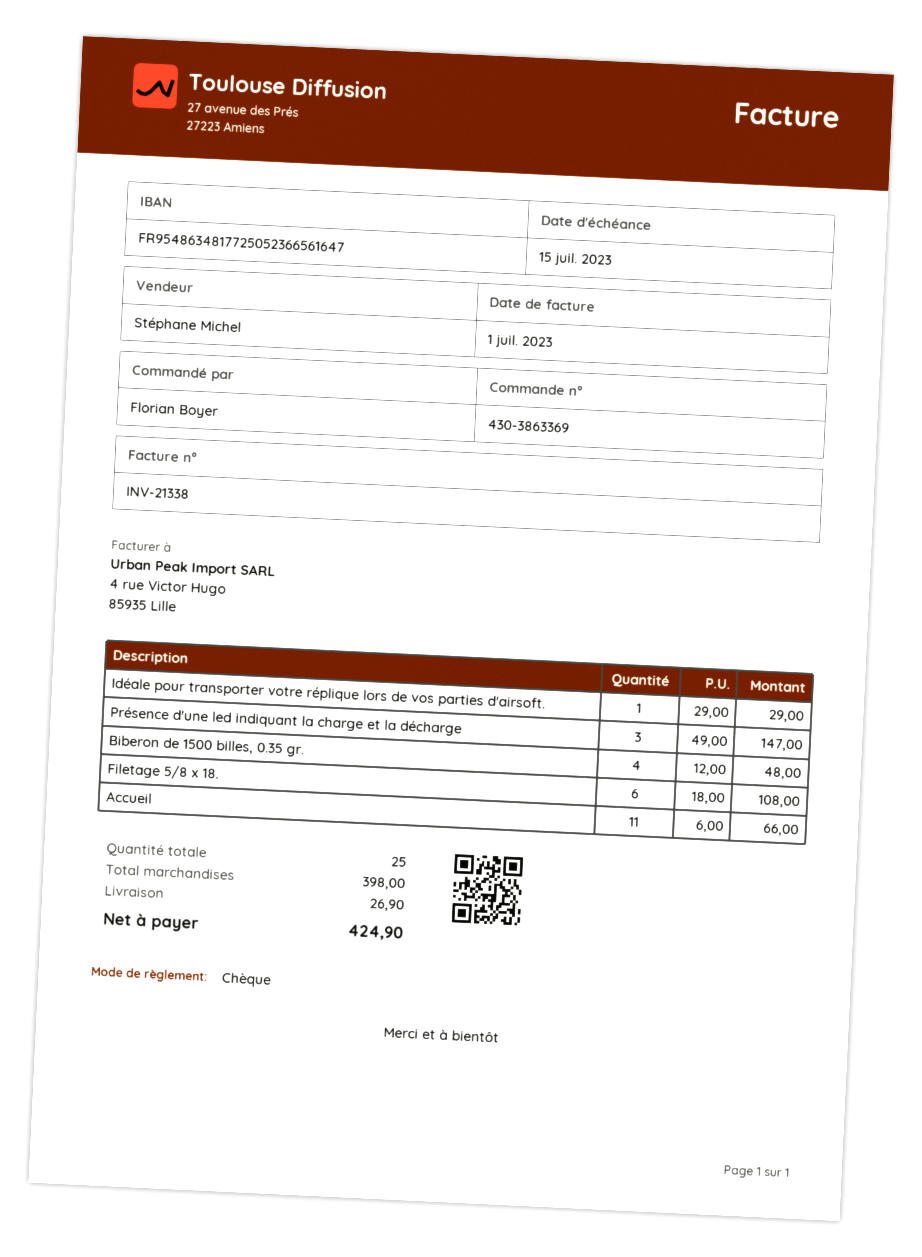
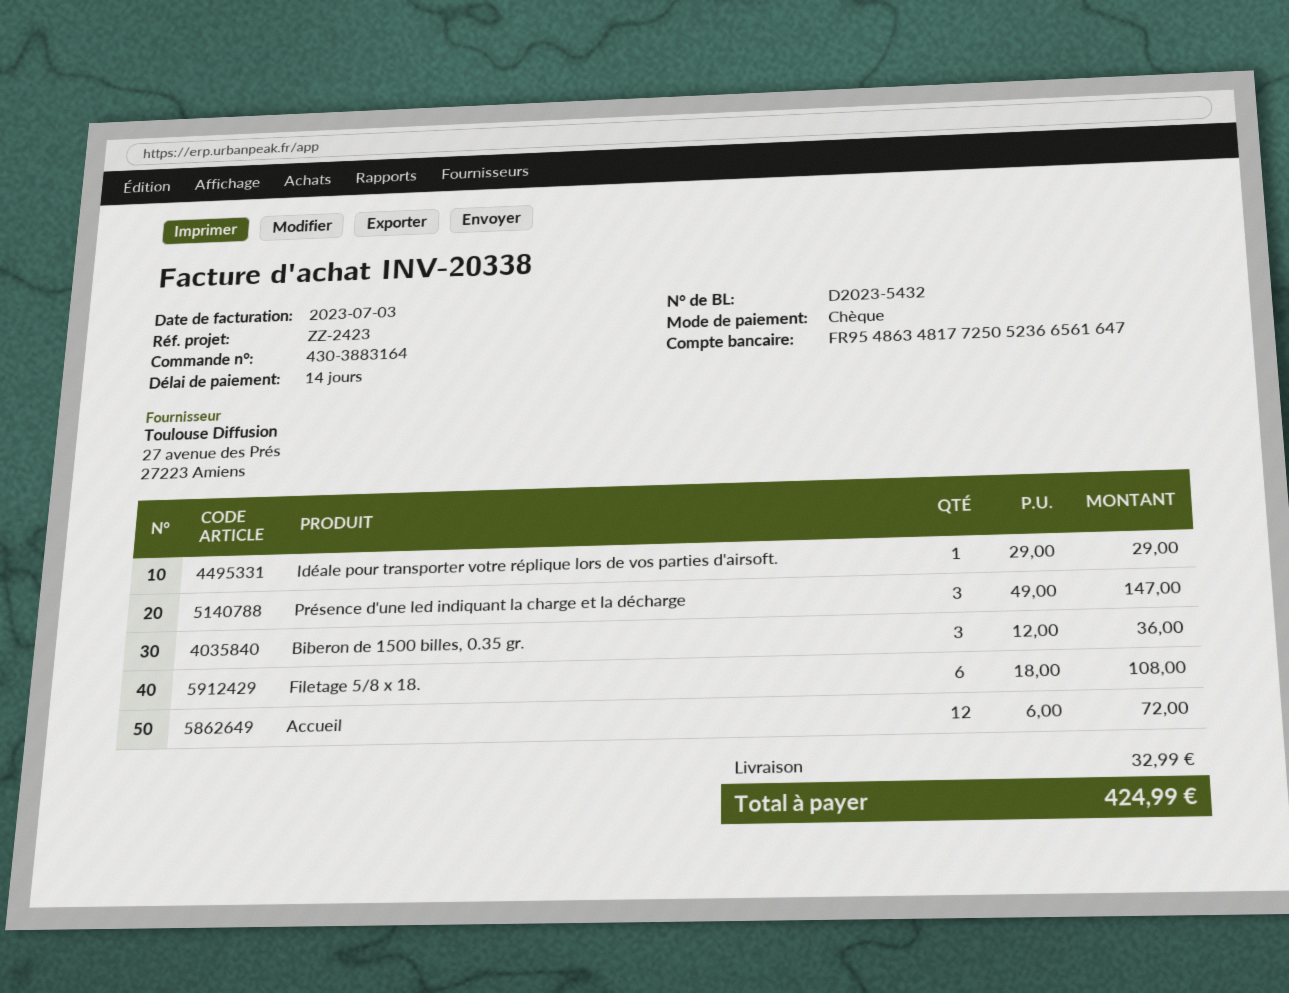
order number: 430-3863369 -> 430-3883164
invoice number: INV-21338 -> INV-20338
invoice date: 2023-07-01 -> 2023-07-03
Biberon de 1500 billes, 0.35 gr.: 4 x 12.00 = 48.00 -> 3 x 12.00 = 36.00
Accueil: 11 x 6.00 = 66.00 -> 12 x 6.00 = 72.00
shipping: 26.90 -> 32.99
total: 424.90 -> 424.99

